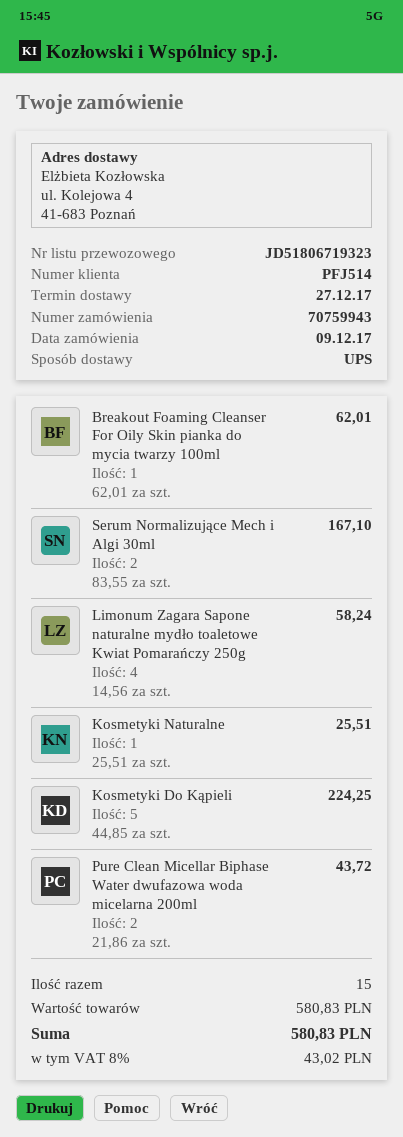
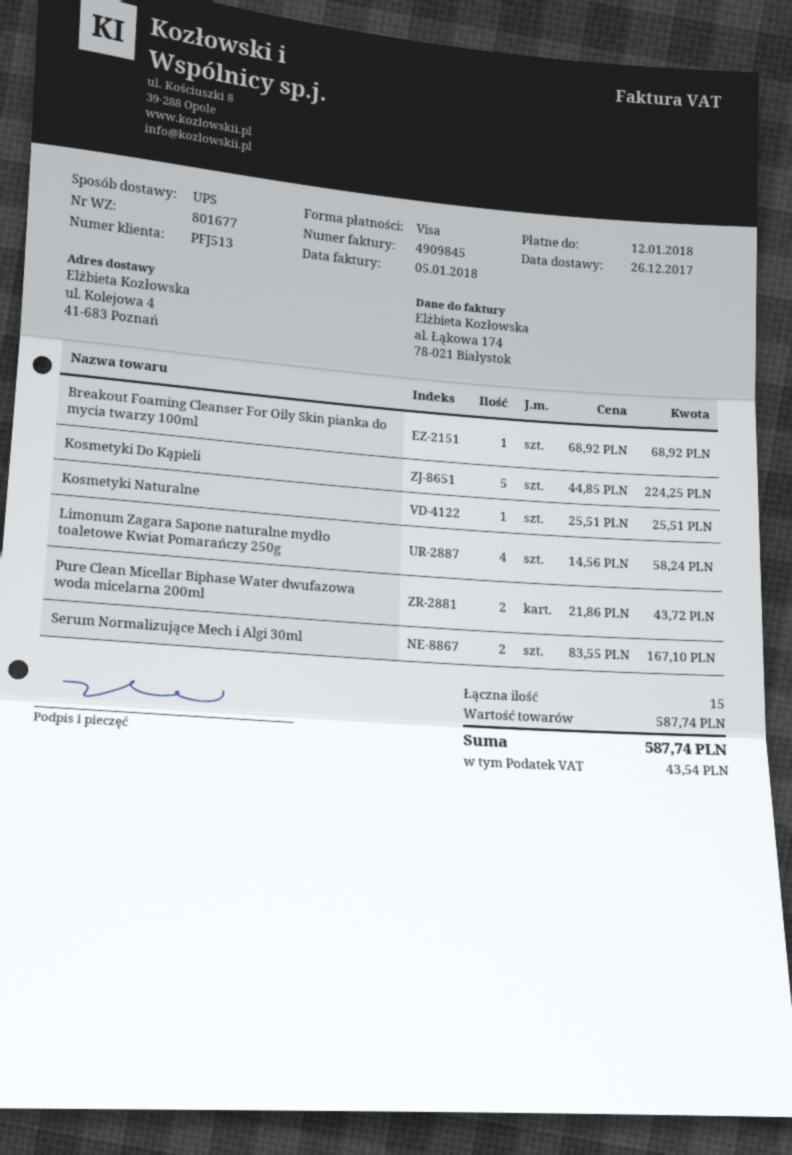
delivery date: 2017-12-27 -> 2017-12-26
customer number: PFJ514 -> PFJ513
Breakout Foaming Cleanser For Oily Skin pianka do mycia twarzy 100ml: 1 x 62.01 = 62.01 -> 1 x 68.92 = 68.92
subtotal: 580.83 -> 587.74
tax: 43.02 -> 43.54
total: 580.83 -> 587.74

